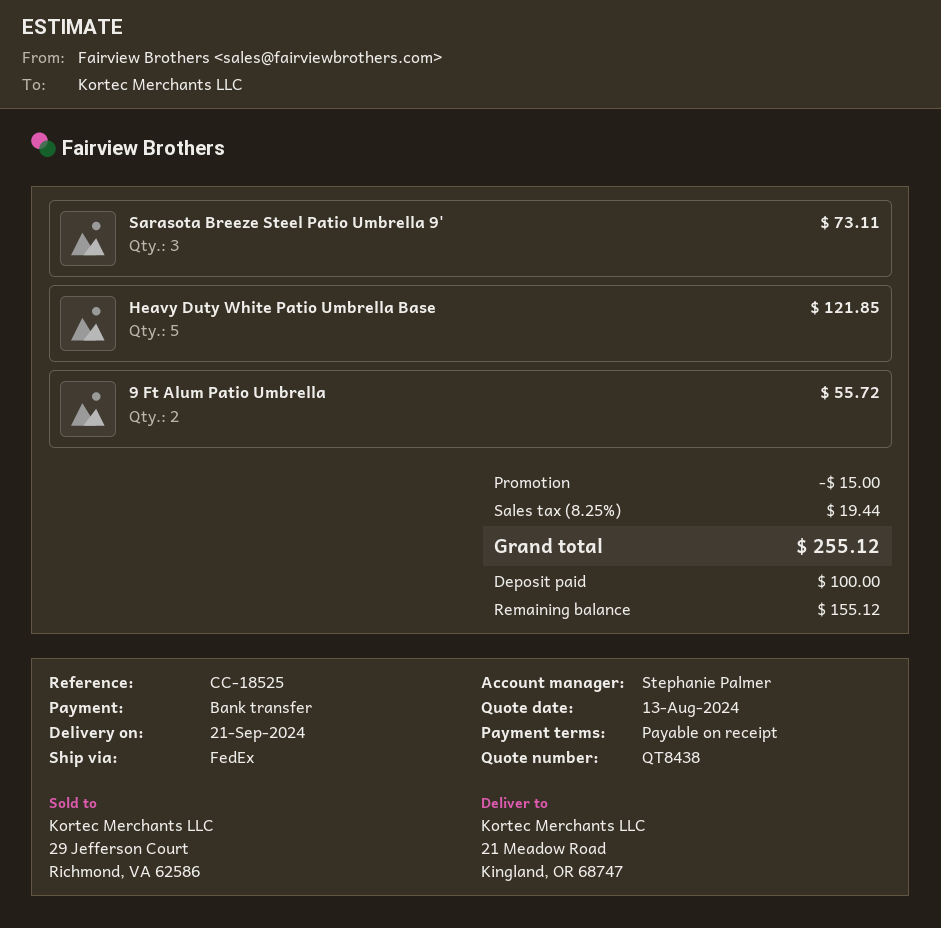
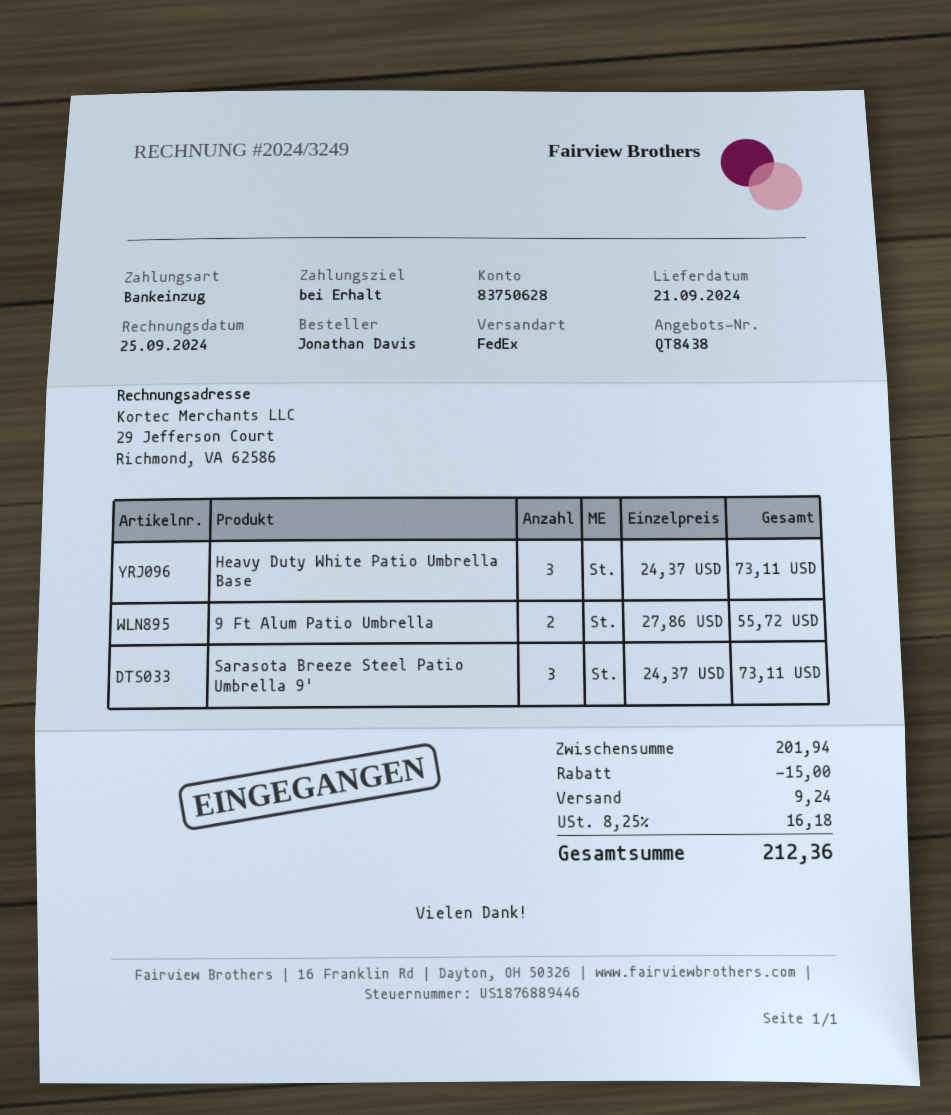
payment method: bank transfer -> direct debit
Heavy Duty White Patio Umbrella Base: 5 for 121.85 -> 3 for 73.11
shipping: none -> 9.24
tax: 8.25% = 19.44 -> 8.25% = 16.18
total: 255.12 -> 212.36

